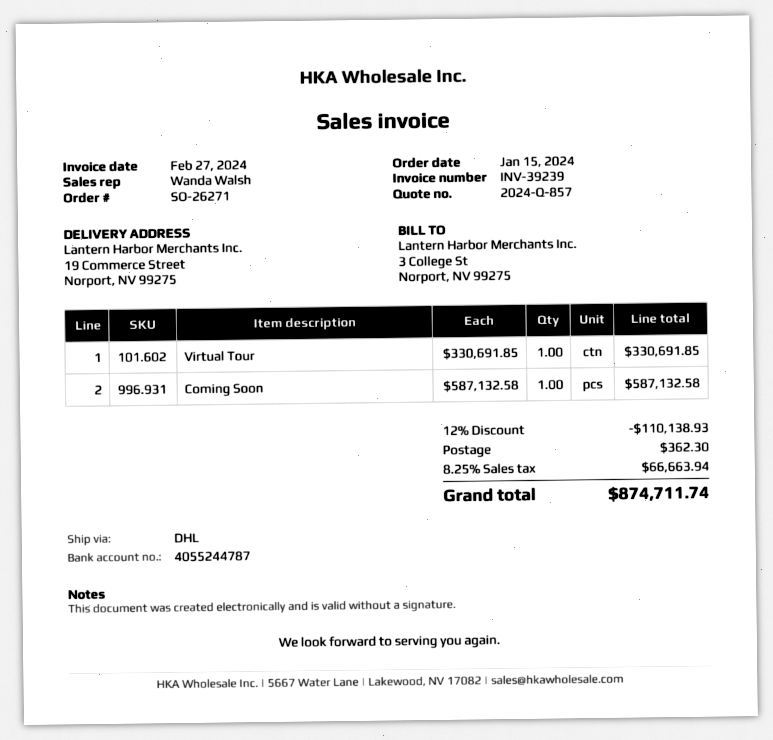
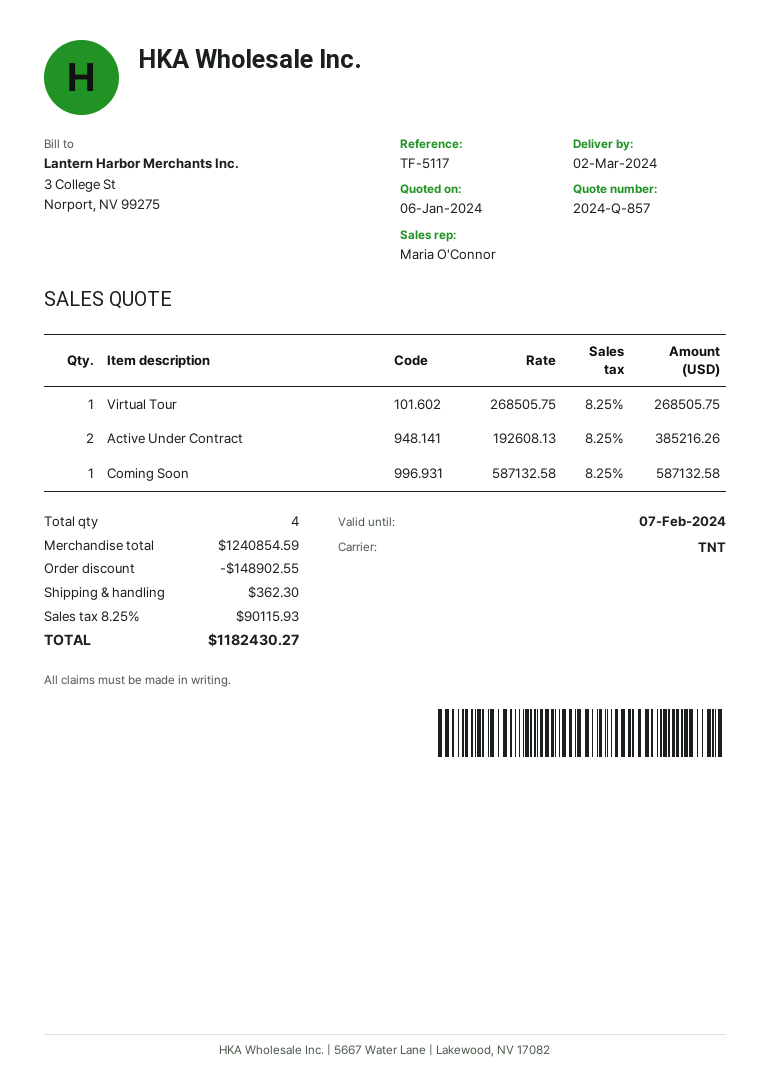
sales rep: Wanda Walsh -> Maria O'Connor
shipping method: DHL -> TNT
Virtual Tour: 1 x 330691.85 = 330691.85 -> 1 x 268505.75 = 268505.75
Active Under Contract: none -> 2 x 192608.13 = 385216.26
discount: 110138.93 -> 148902.55
tax: 8.25% = 66663.94 -> 8.25% = 90115.93
total: 874711.74 -> 1182430.27

